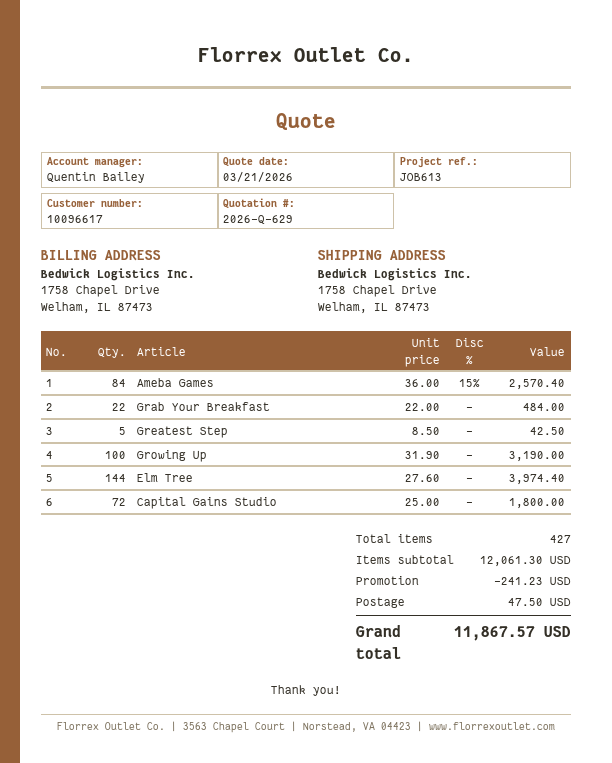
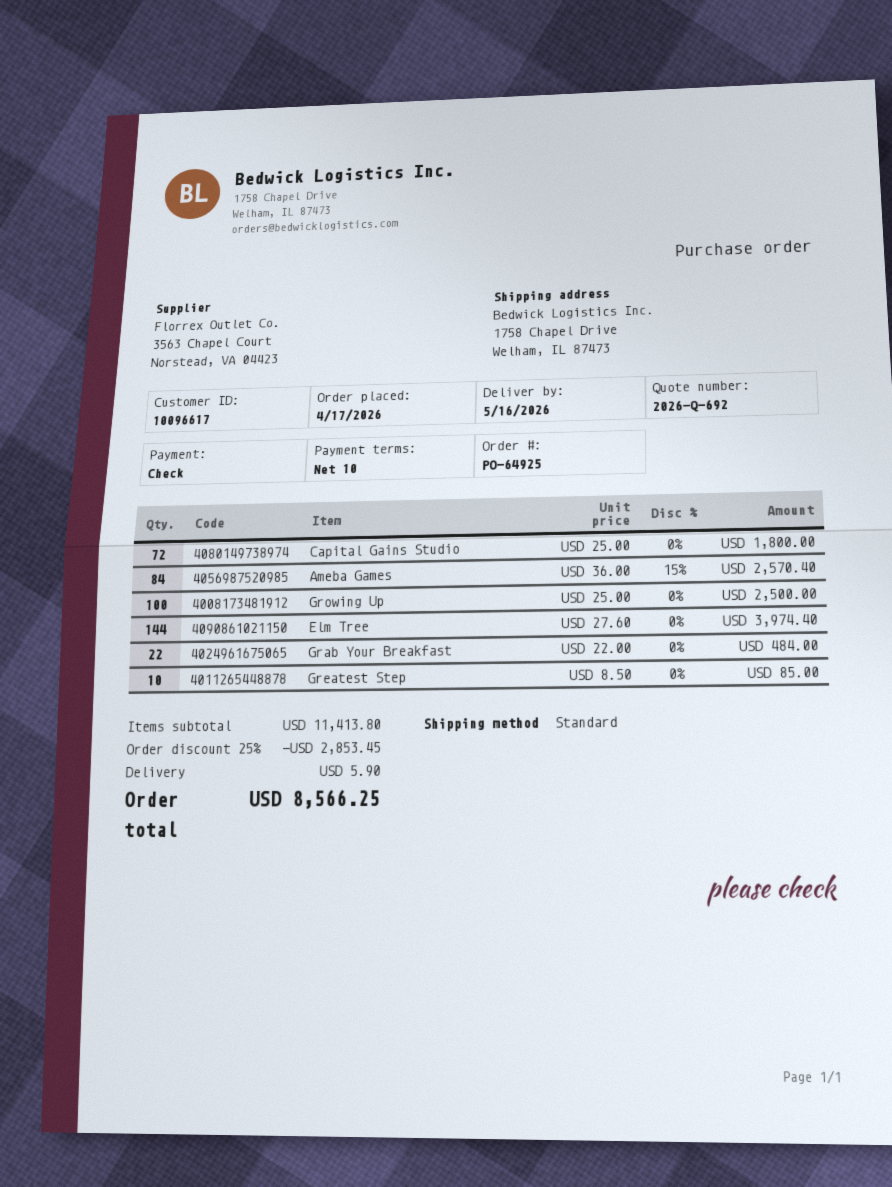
quote number: 2026-Q-629 -> 2026-Q-692
Greatest Step: 5 x 8.50 = 42.50 -> 10 x 8.50 = 85.00
Growing Up: 100 x 31.90 = 3190.00 -> 100 x 25.00 = 2500.00
subtotal: 12061.30 -> 11413.80
discount: 241.23 -> 2853.45
shipping: 47.50 -> 5.90
total: 11867.57 -> 8566.25

